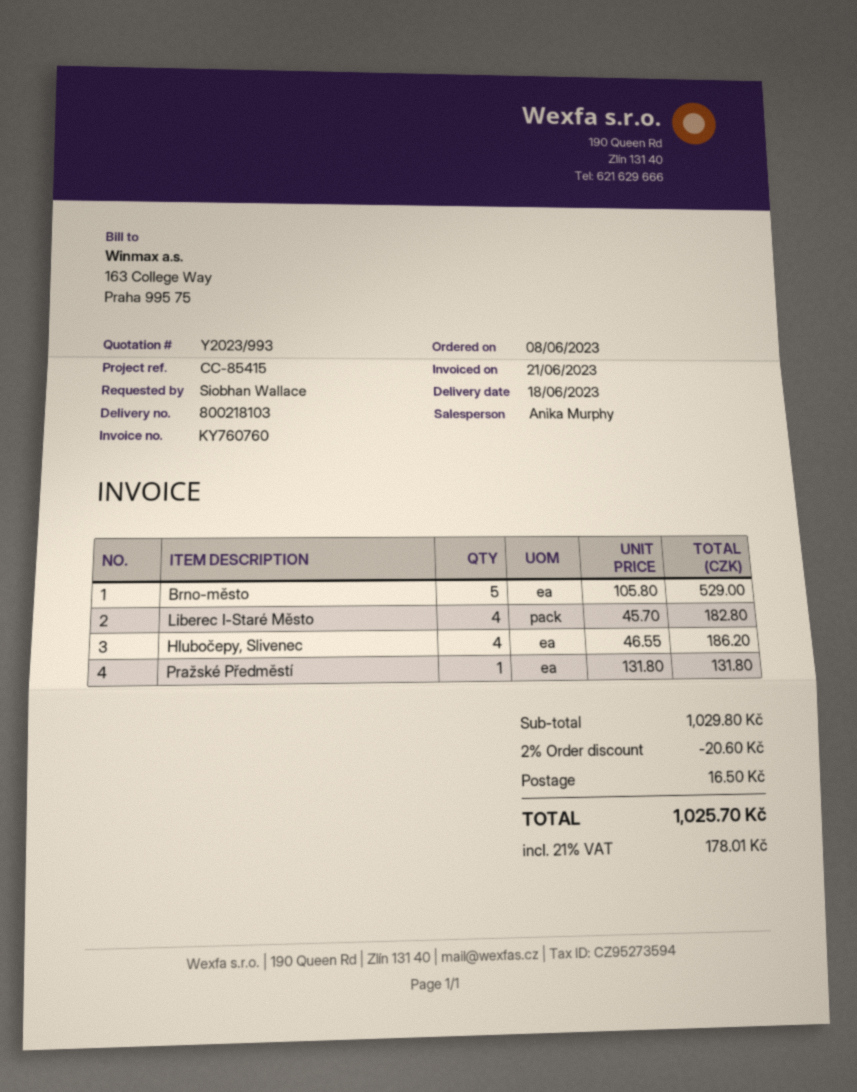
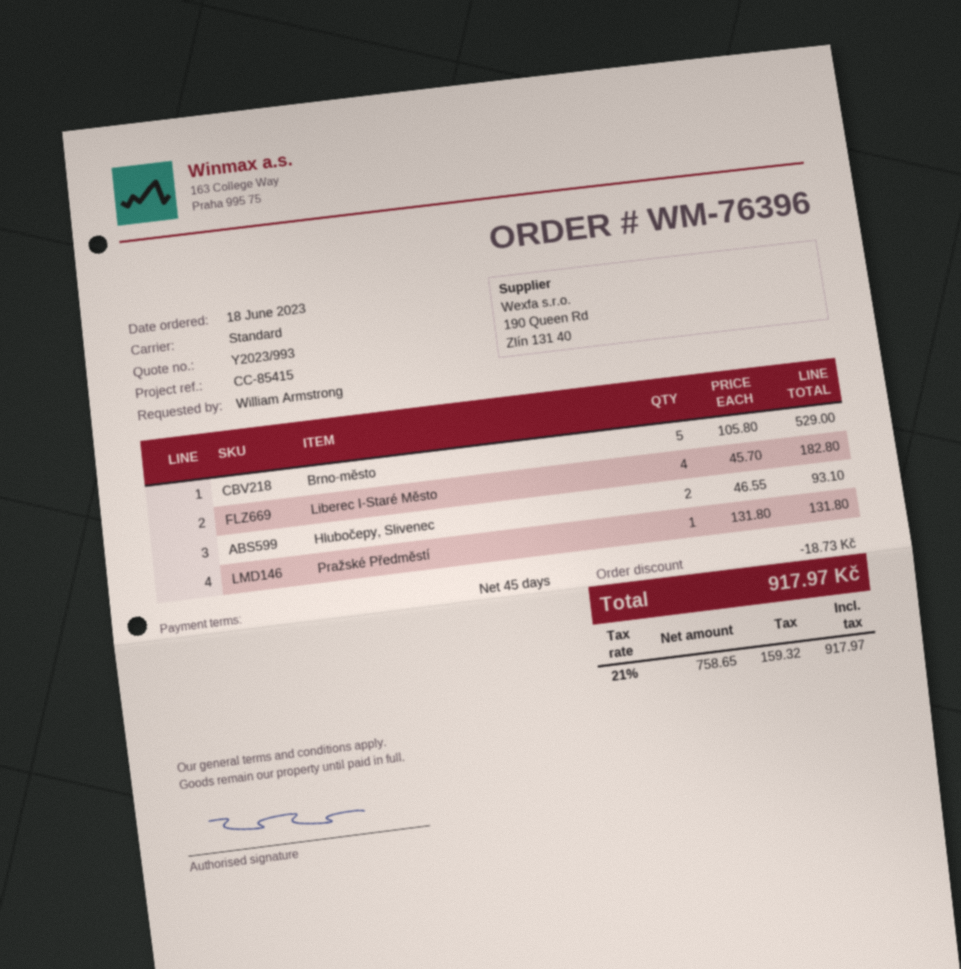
order date: 2023-06-08 -> 2023-06-18
ordered by: Siobhan Wallace -> William Armstrong
Hlubočepy, Slivenec: 4 x 46.55 = 186.20 -> 2 x 46.55 = 93.10
discount: 20.60 -> 18.73
shipping: 16.50 -> none
tax: 21% = 178.01 -> 21% = 159.32
total: 1025.70 -> 917.97

